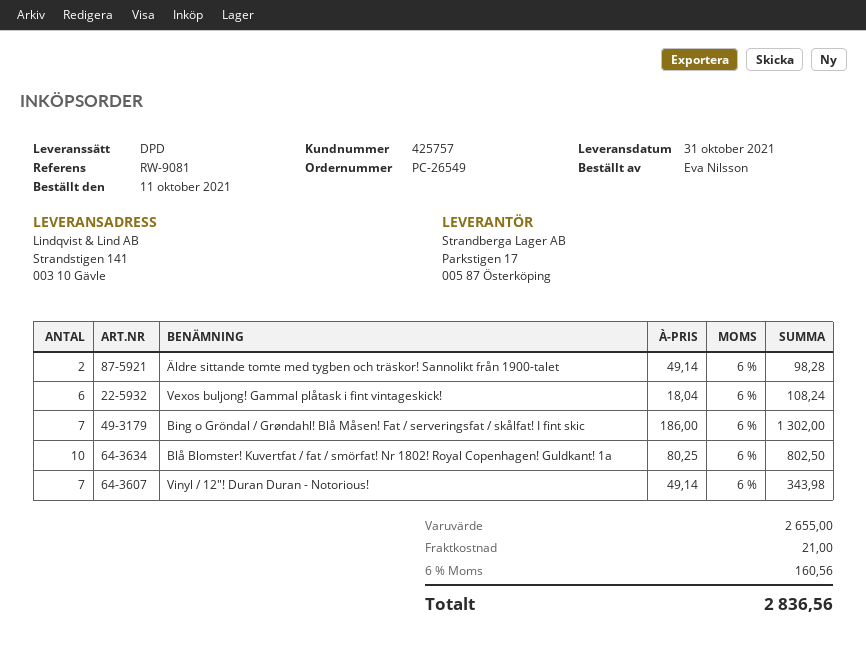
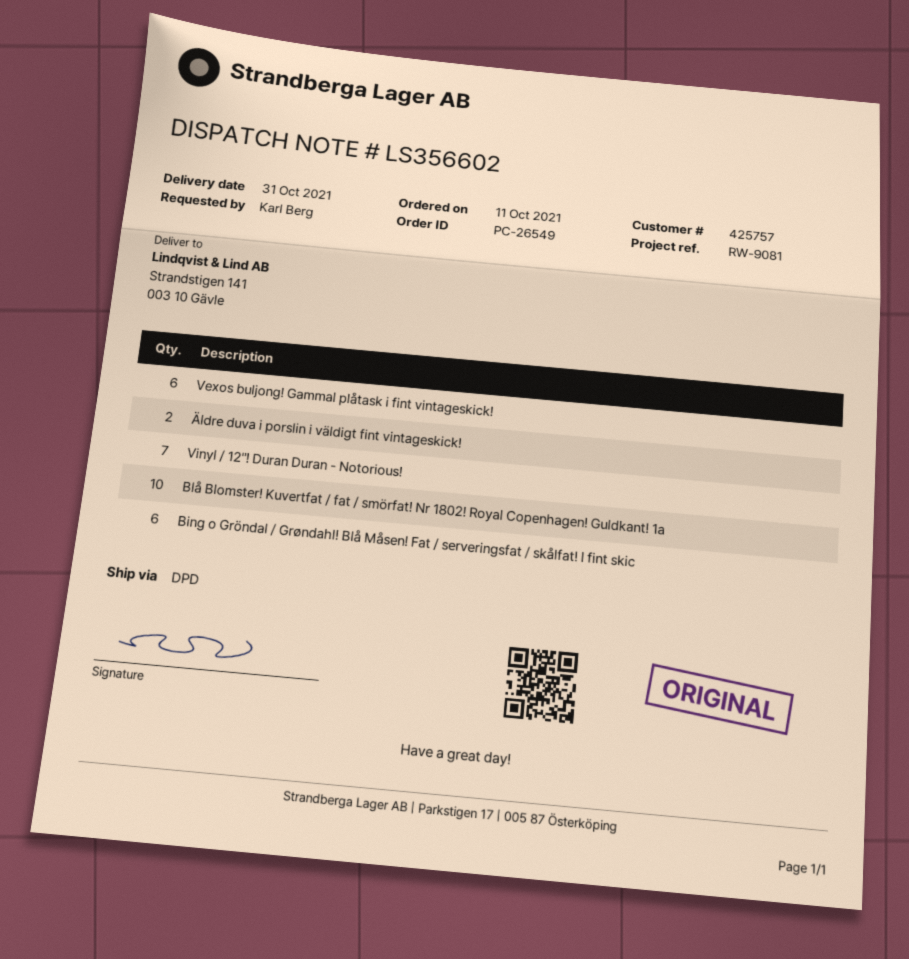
ordered by: Eva Nilsson -> Karl Berg
Äldre sittande tomte med tygben och träskor! Sannolikt från 1900-talet: 2 -> none
Bing o Gröndal / Grøndahl! Blå Måsen! Fat / serveringsfat / skålfat! I fint skic: 7 -> 6
Äldre duva i porslin i väldigt fint vintageskick!: none -> 2

